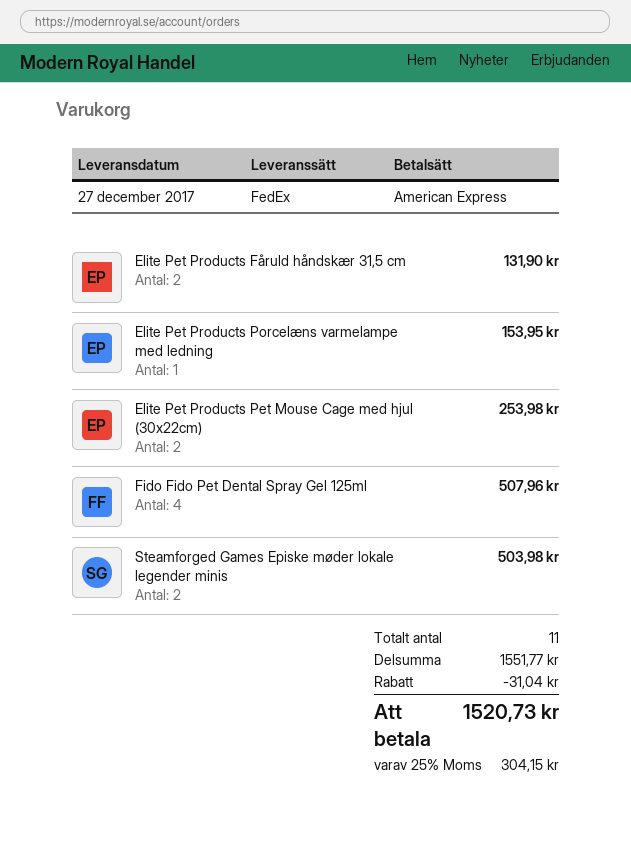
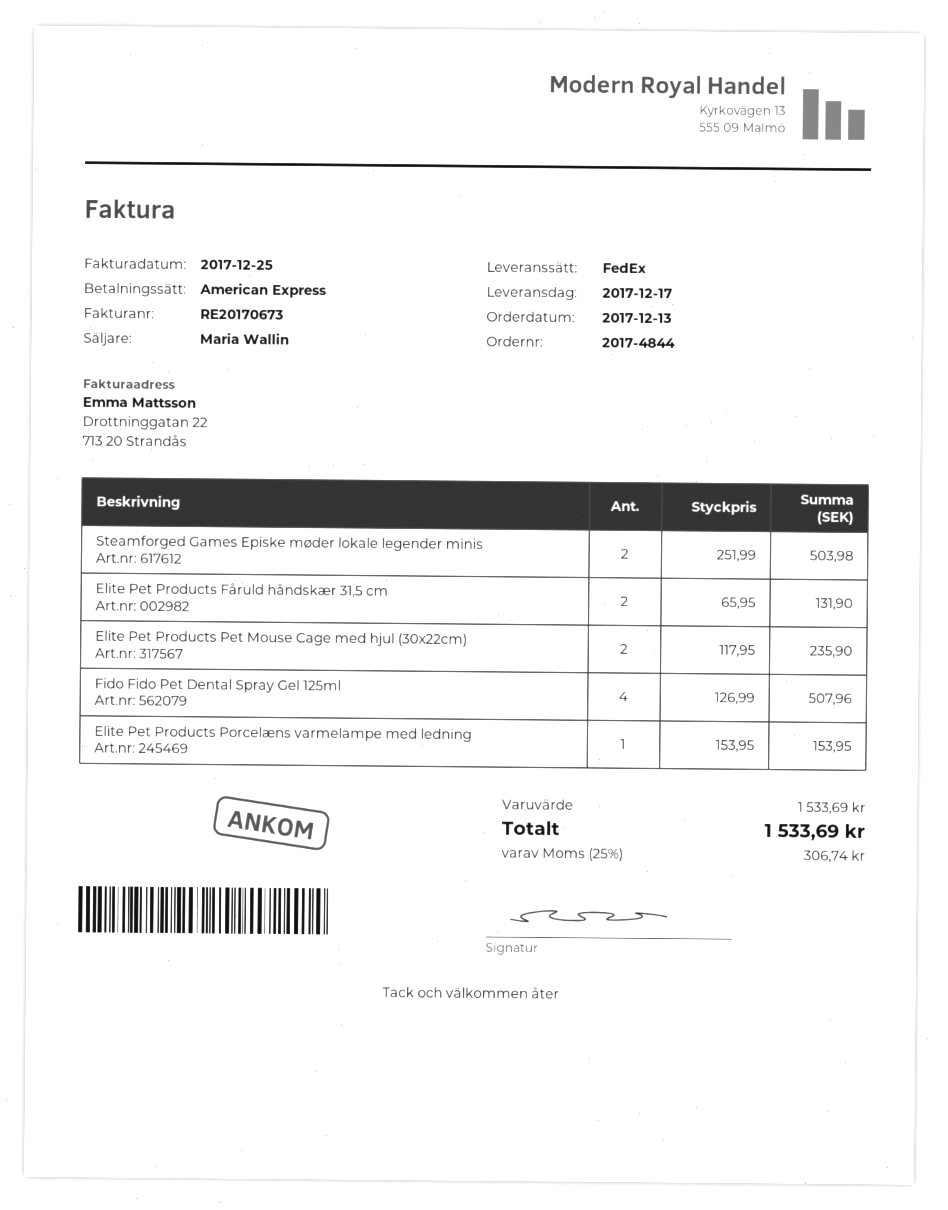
delivery date: 2017-12-27 -> 2017-12-17
Elite Pet Products Pet Mouse Cage med hjul (30x22cm): 2 for 253.98 -> 2 for 235.90
subtotal: 1551.77 -> 1533.69
discount: 31.04 -> none
tax: 25% = 304.15 -> 25% = 306.74
total: 1520.73 -> 1533.69

